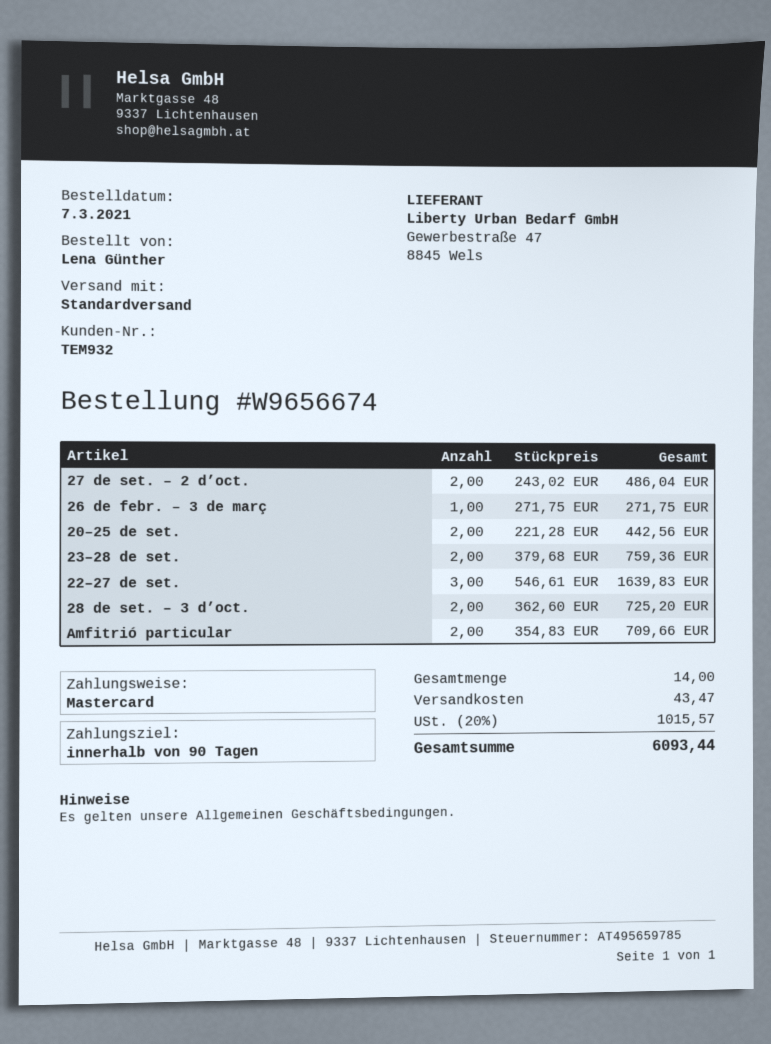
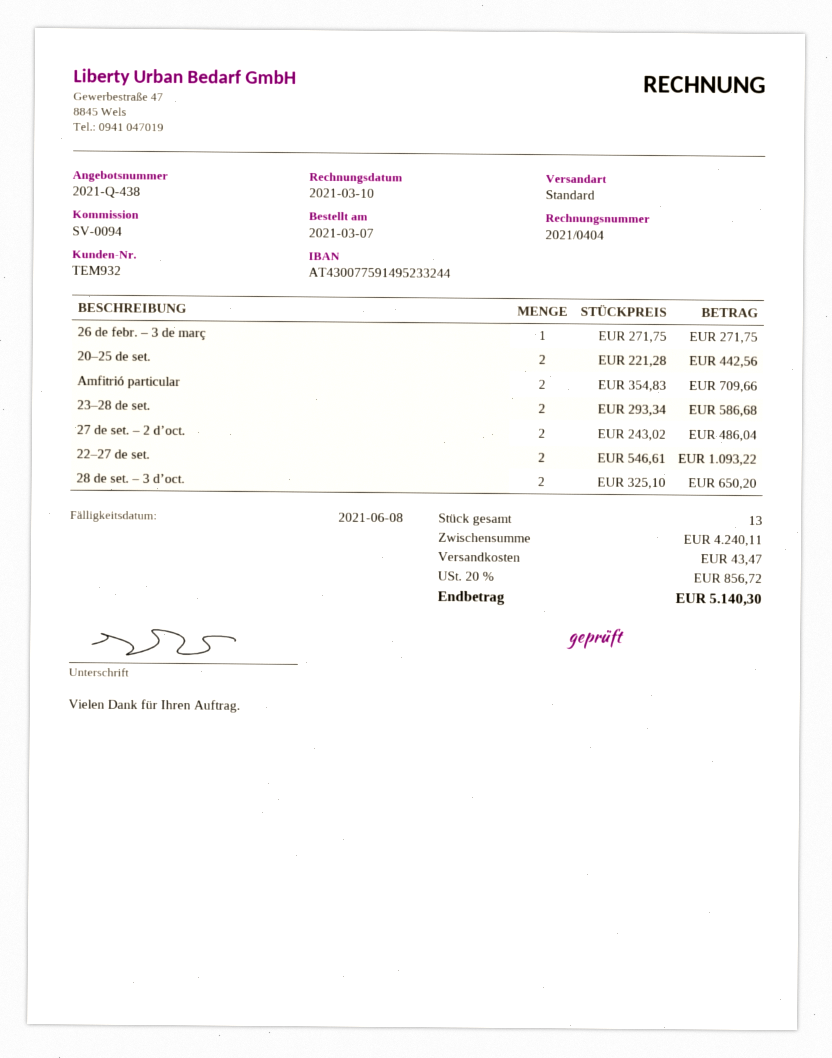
23–28 de set.: 2 x 379.68 = 759.36 -> 2 x 293.34 = 586.68
22–27 de set.: 3 x 546.61 = 1639.83 -> 2 x 546.61 = 1093.22
28 de set. – 3 d’oct.: 2 x 362.60 = 725.20 -> 2 x 325.10 = 650.20
total quantity: 14 -> 13
tax: 20% = 1015.57 -> 20% = 856.72
total: 6093.44 -> 5140.30

